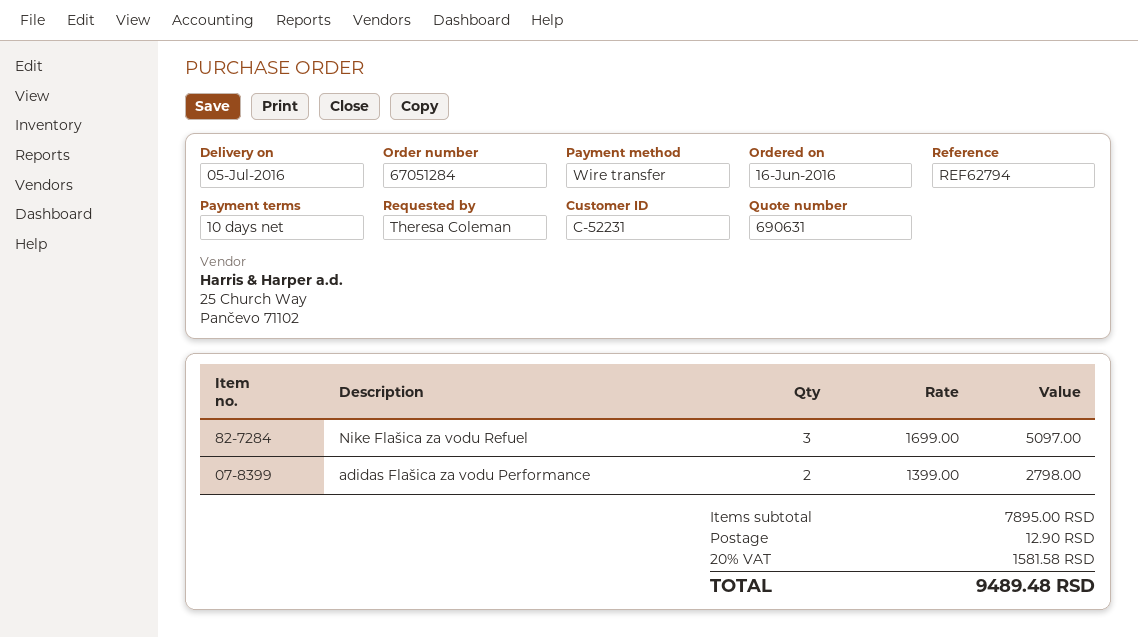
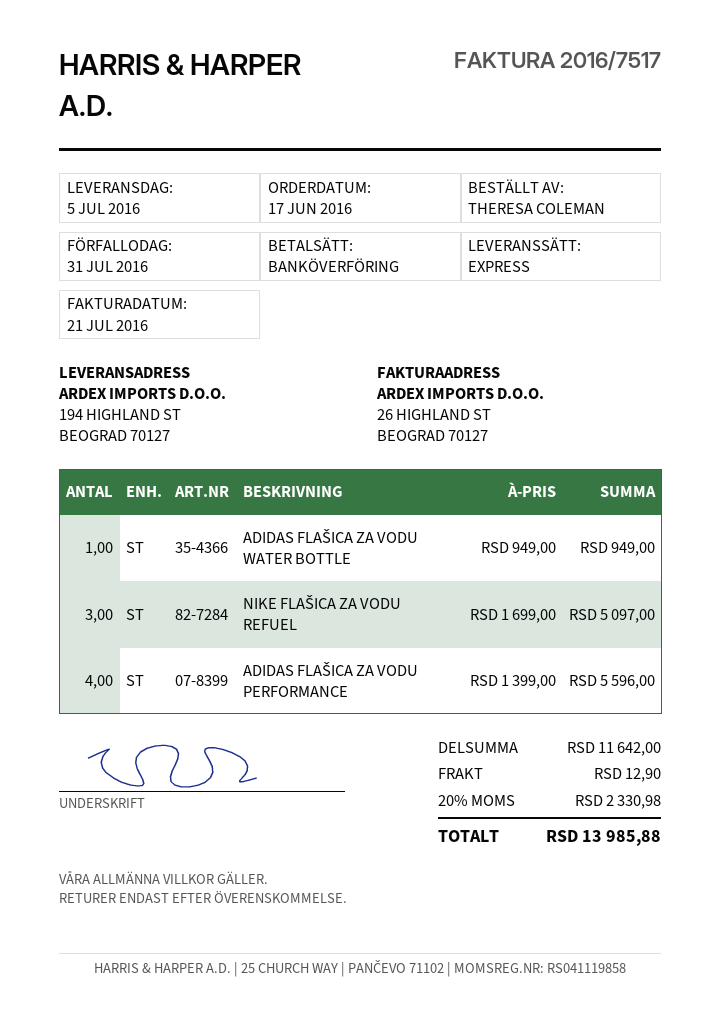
order date: 2016-06-16 -> 2016-06-17
adidas Flašica za vodu Performance: 2 x 1399.00 = 2798.00 -> 4 x 1399.00 = 5596.00
ADIDAS FLAŠICA ZA VODU WATER BOTTLE: none -> 1 x 949.00 = 949.00
subtotal: 7895.00 -> 11642.00
tax: 20% = 1581.58 -> 20% = 2330.98
total: 9489.48 -> 13985.88

